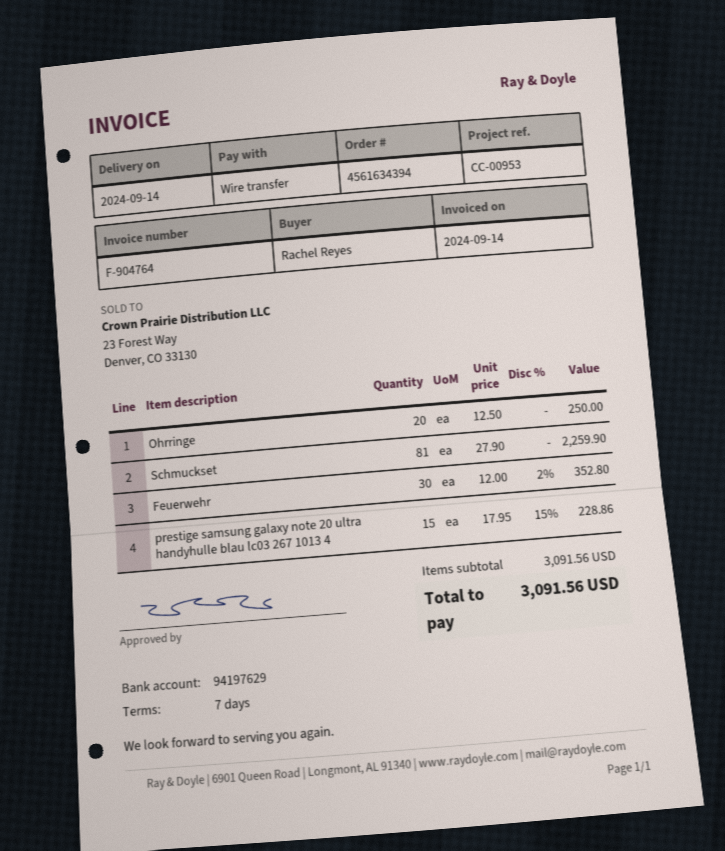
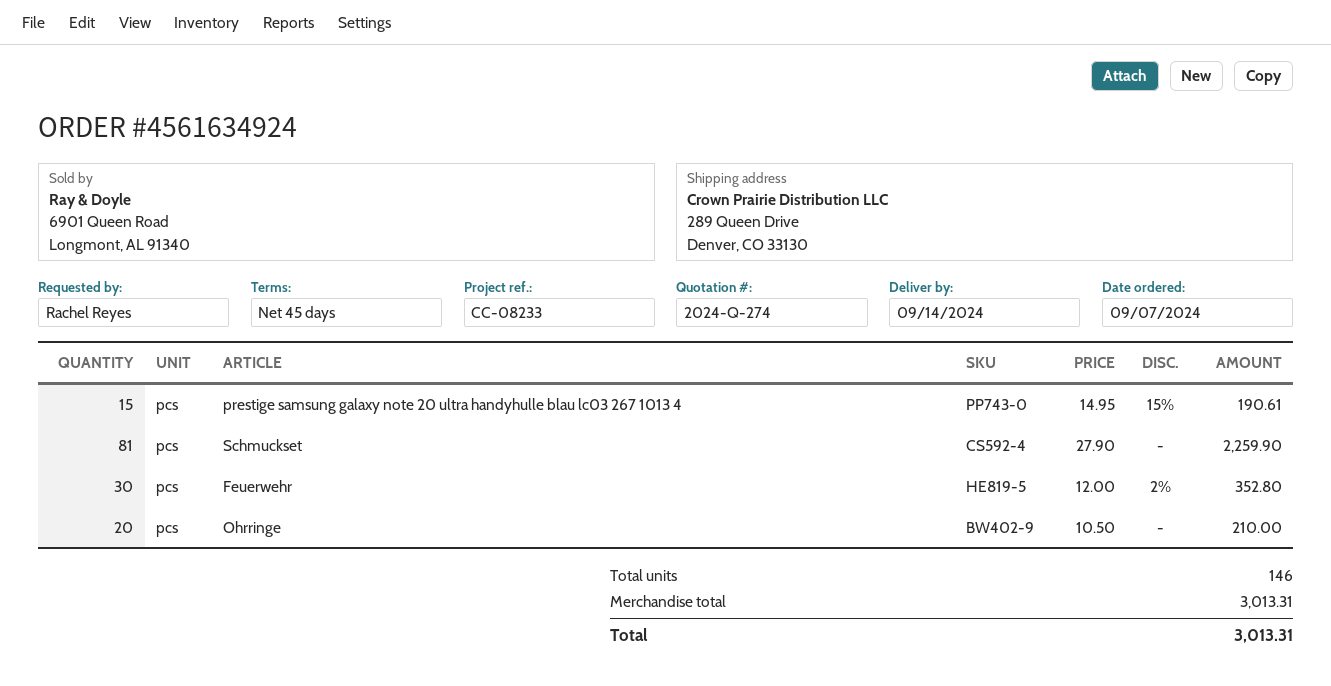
order number: 4561634394 -> 4561634924
payment terms: 7 days -> 45 days
reference: CC-00953 -> CC-08233
Ohrringe: 20 x 12.50 = 250.00 -> 20 x 10.50 = 210.00
prestige samsung galaxy note 20 ultra handyhulle blau lc03 267 1013 4: 15 x 17.95 - 15% = 228.86 -> 15 x 14.95 - 15% = 190.61
subtotal: 3091.56 -> 3013.31
total: 3091.56 -> 3013.31

